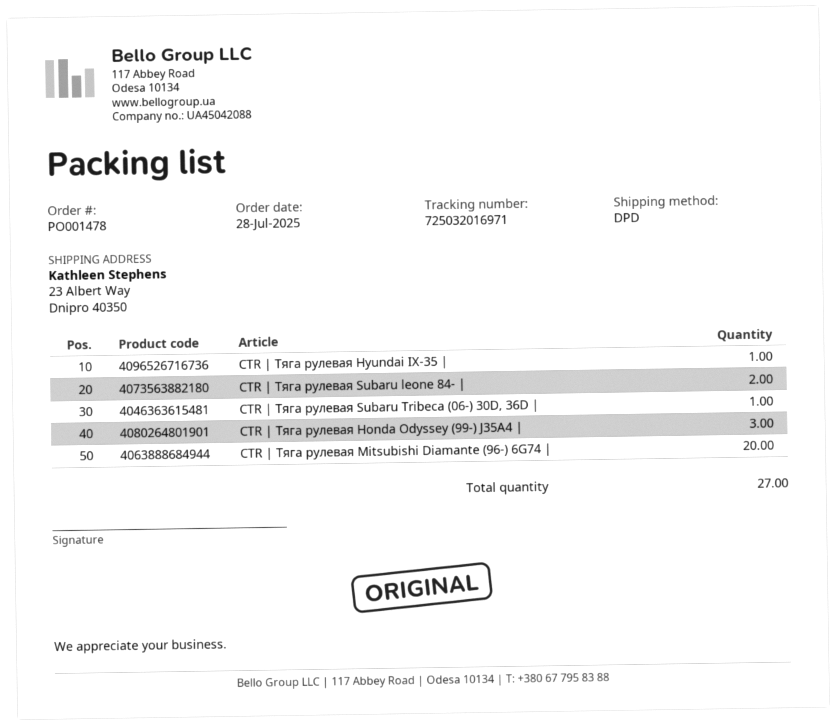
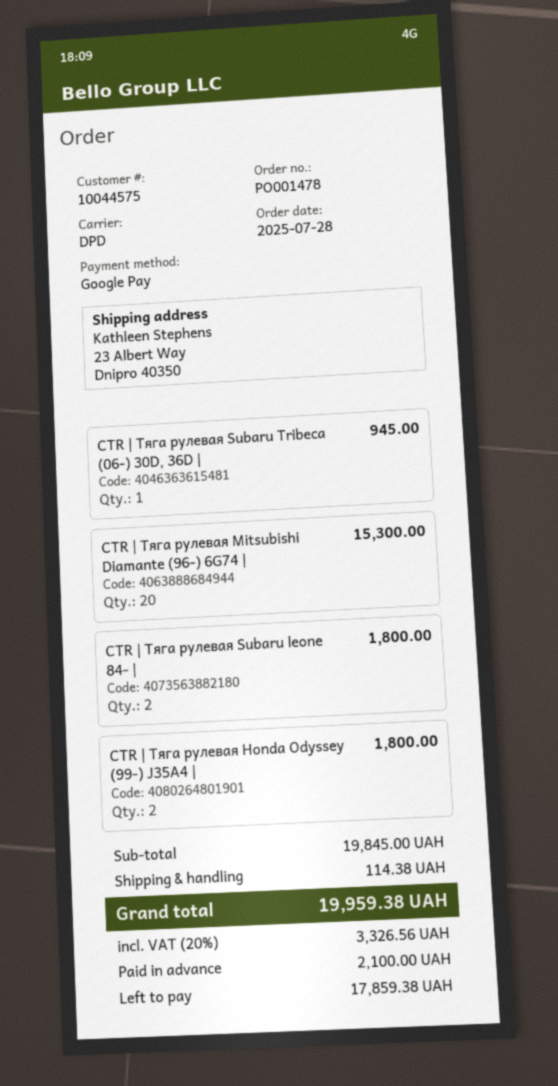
CTR | Тяга рулевая Hyundai IX-35 |: 1 -> none
CTR | Тяга рулевая Honda Odyssey (99-) J35A4 |: 3 -> 2

